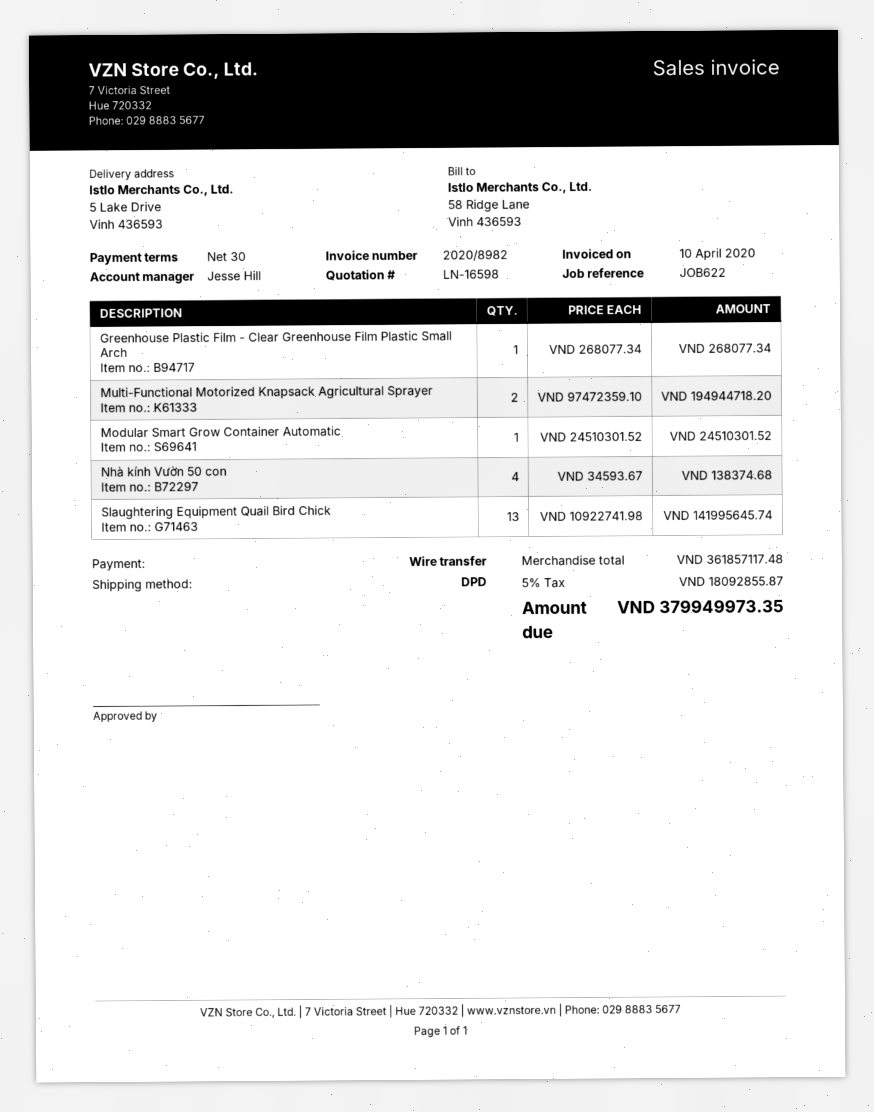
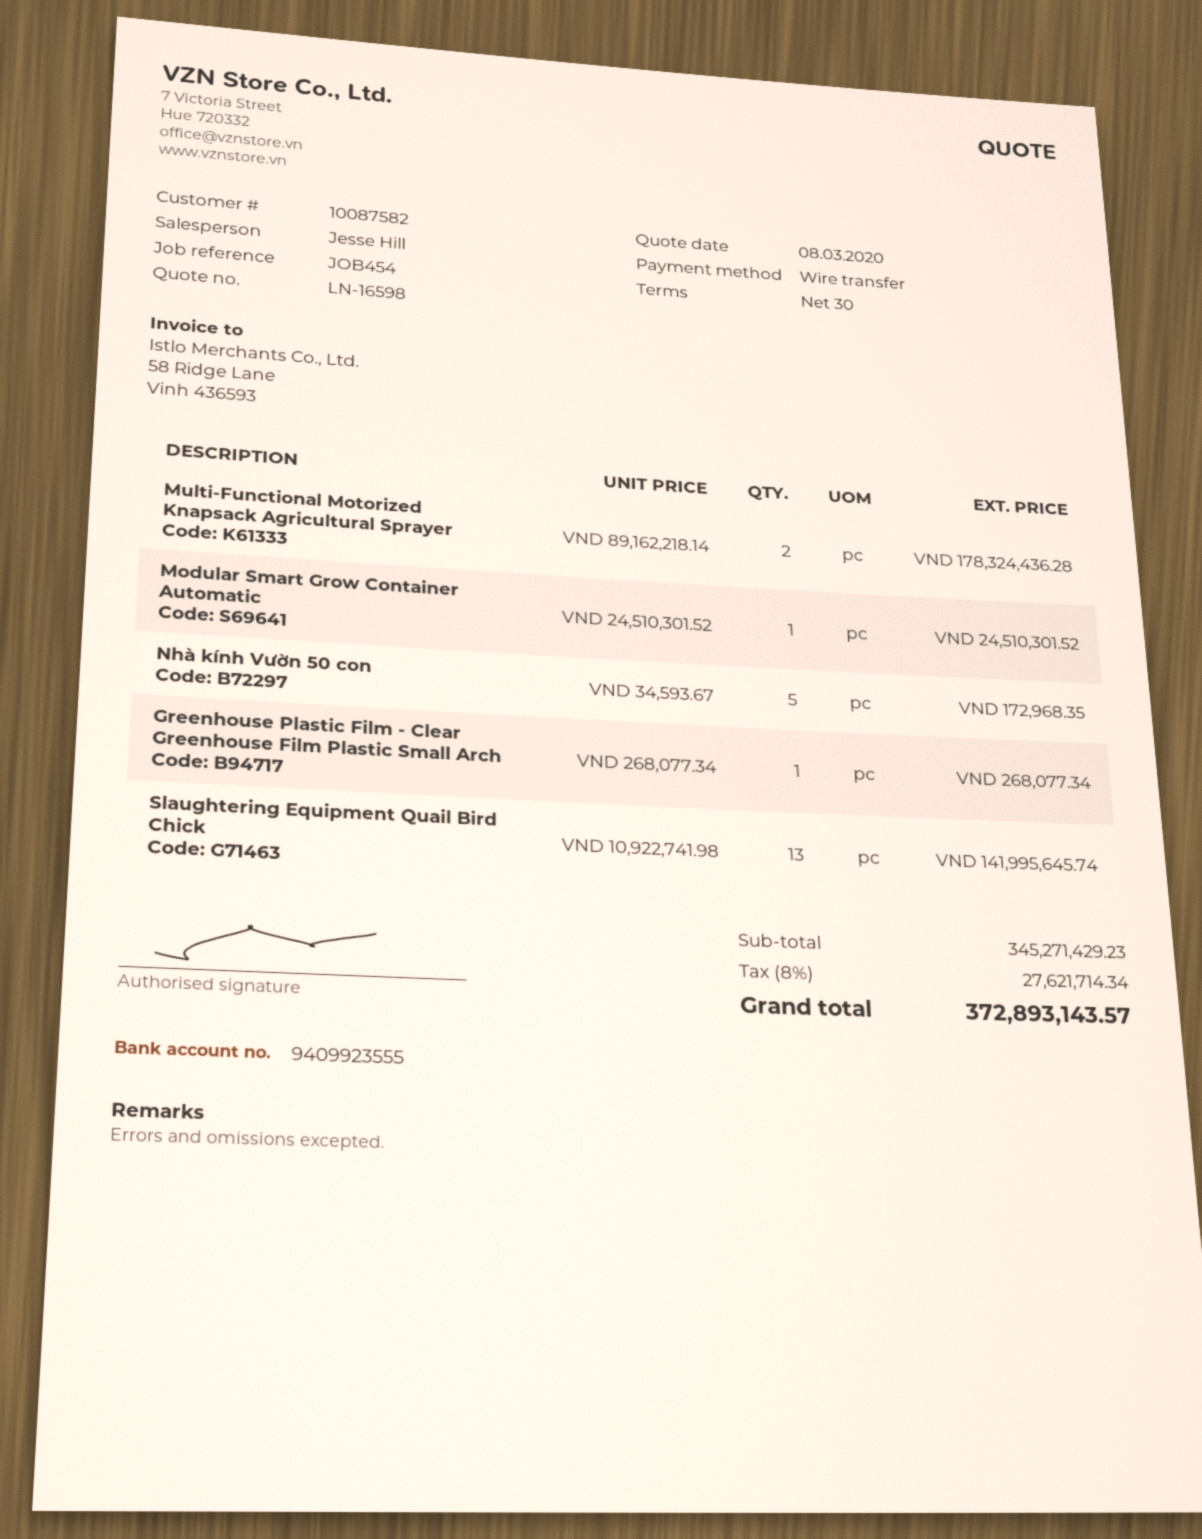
reference: JOB622 -> JOB454
Multi-Functional Motorized Knapsack Agricultural Sprayer: 2 x 97472359.10 = 194944718.20 -> 2 x 89162218.14 = 178324436.28
Nhà kính Vườn 50 con: 4 x 34593.67 = 138374.68 -> 5 x 34593.67 = 172968.35
subtotal: 361857117.48 -> 345271429.23
tax: 5% = 18092855.87 -> 8% = 27621714.34
total: 379949973.35 -> 372893143.57

